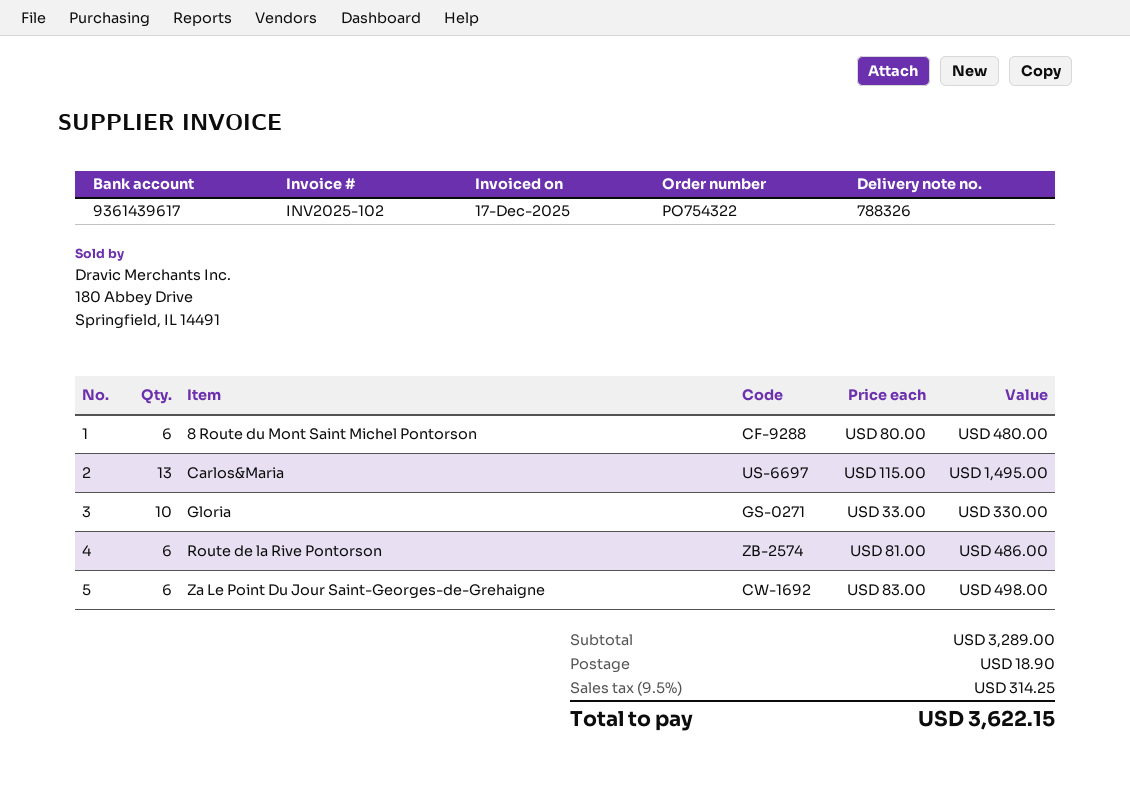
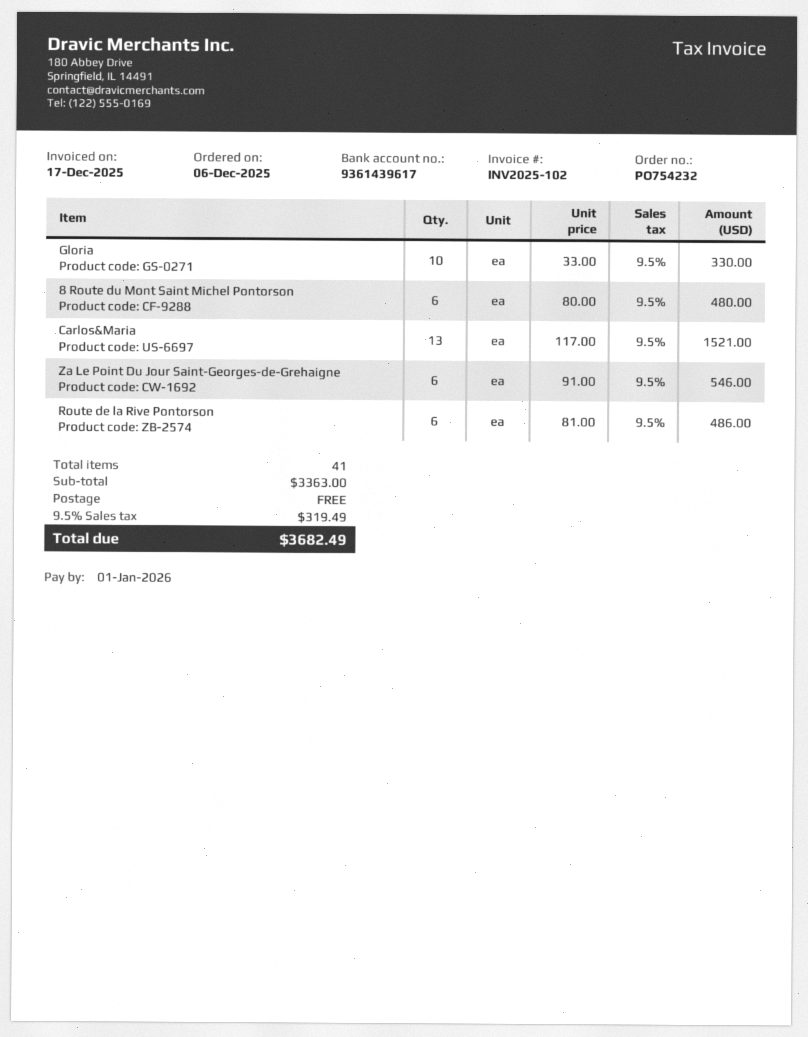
order number: PO754322 -> PO754232
Carlos&Maria: 13 x 115.00 = 1495.00 -> 13 x 117.00 = 1521.00
Za Le Point Du Jour Saint-Georges-de-Grehaigne: 6 x 83.00 = 498.00 -> 6 x 91.00 = 546.00
subtotal: 3289.00 -> 3363.00
shipping: 18.90 -> 0.00
tax: 9.5% = 314.25 -> 9.5% = 319.49
total: 3622.15 -> 3682.49

